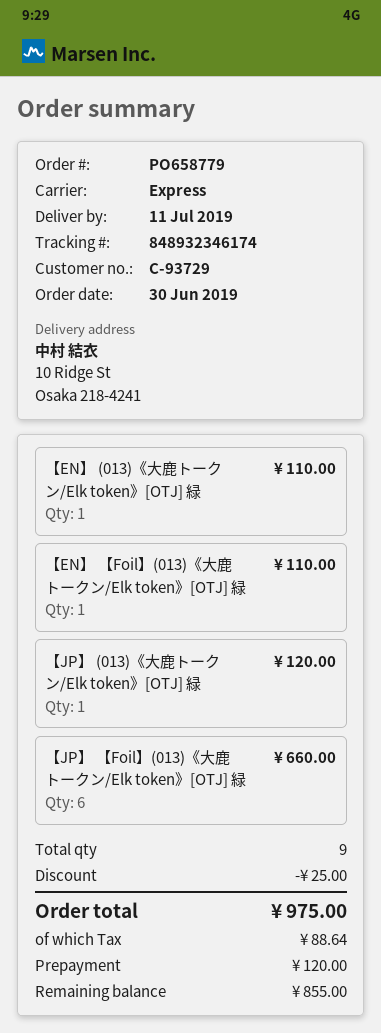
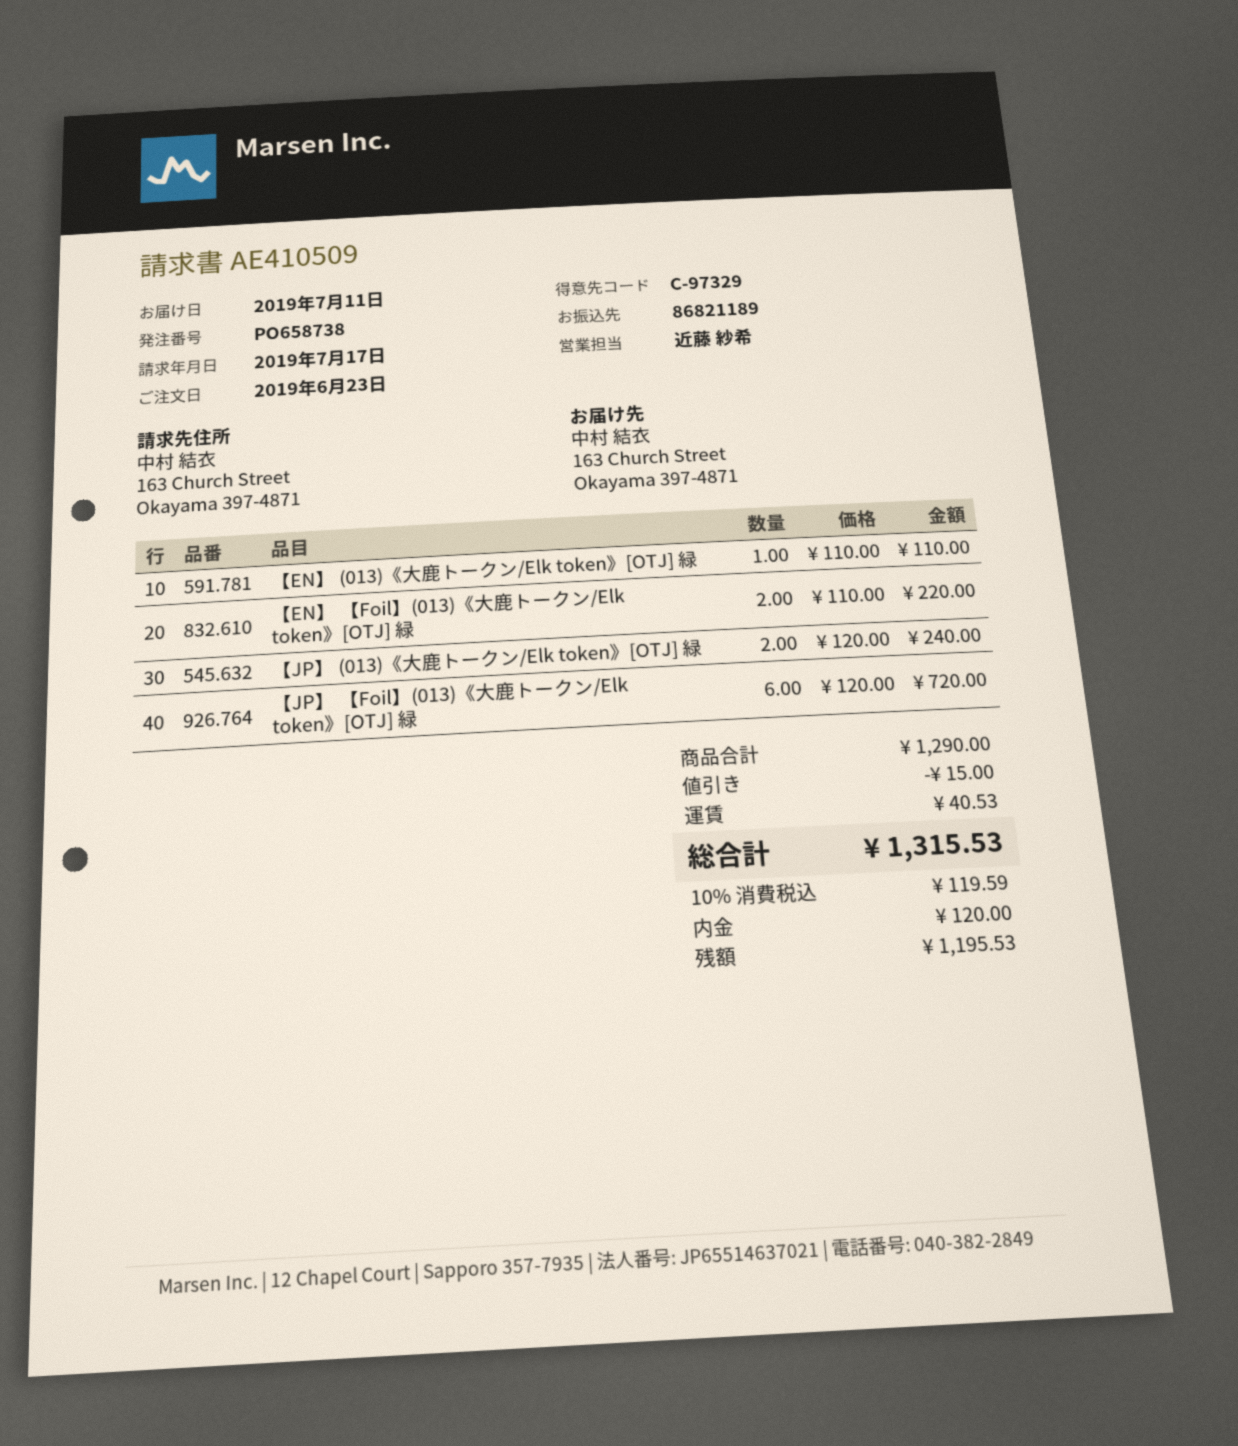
order number: PO658779 -> PO658738
order date: 2019-06-30 -> 2019-06-23
customer number: C-93729 -> C-97329
ship to: 10 Ridge St, Osaka 218-4241 -> 163 Church Street, Okayama 397-4871
【EN】 【Foil】(013)《大鹿トークン/Elk token》[OTJ] 緑: 1 for 110.00 -> 2 for 220.00
【JP】 (013)《大鹿トークン/Elk token》[OTJ] 緑: 1 for 120.00 -> 2 for 240.00
【JP】 【Foil】(013)《大鹿トークン/Elk token》[OTJ] 緑: 6 for 660.00 -> 6 for 720.00
discount: 25.00 -> 15.00
shipping: none -> 40.53
tax: 88.64 -> 119.59
total: 975.00 -> 1315.53
balance: 855.00 -> 1195.53

